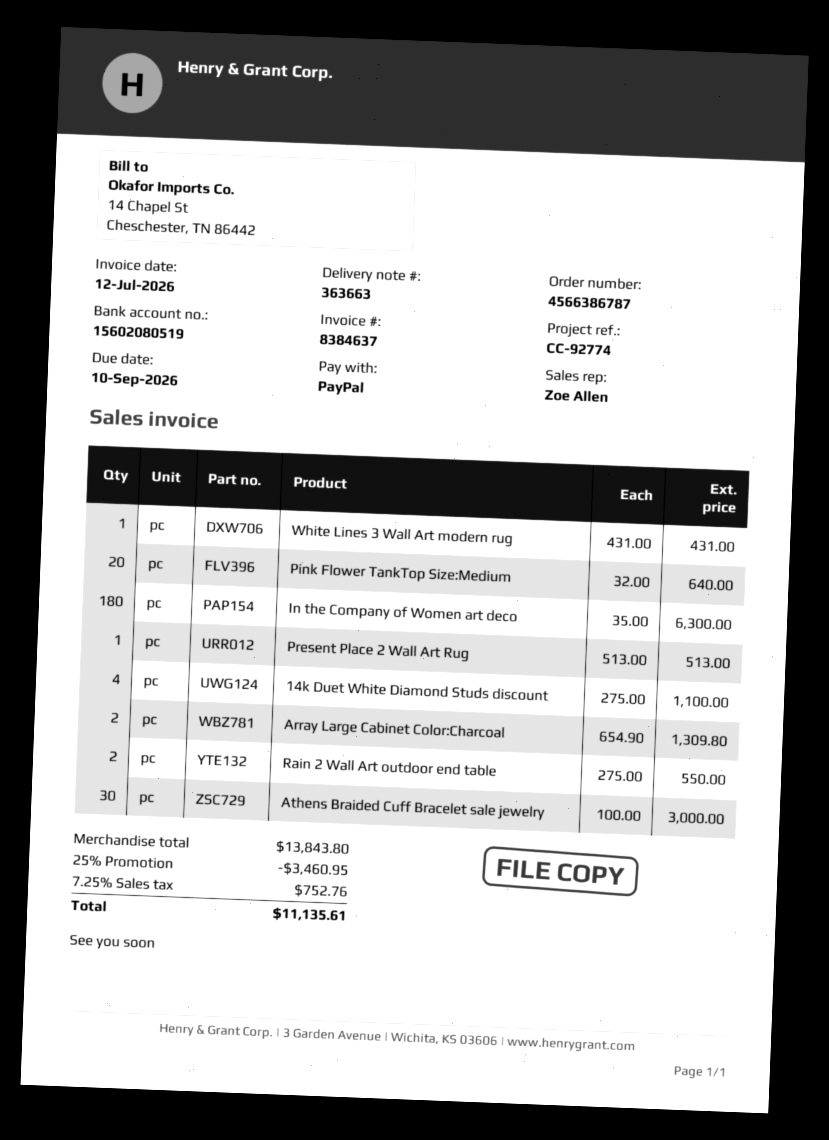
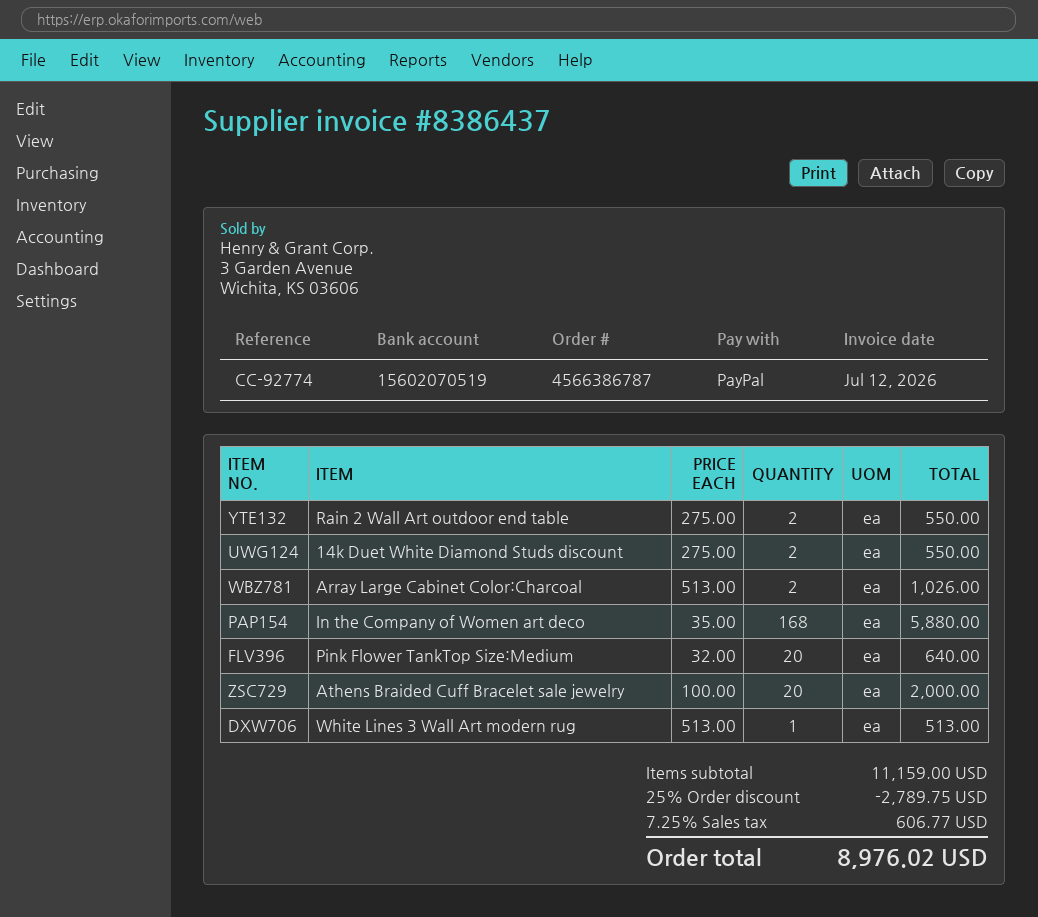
invoice number: 8384637 -> 8386437
bank account: 15602080519 -> 15602070519
White Lines 3 Wall Art modern rug: 1 x 431.00 = 431.00 -> 1 x 513.00 = 513.00
In the Company of Women art deco: 180 x 35.00 = 6300.00 -> 168 x 35.00 = 5880.00
Present Place 2 Wall Art Rug: 1 x 513.00 = 513.00 -> none
14k Duet White Diamond Studs discount: 4 x 275.00 = 1100.00 -> 2 x 275.00 = 550.00
Array Large Cabinet Color:Charcoal: 2 x 654.90 = 1309.80 -> 2 x 513.00 = 1026.00
Athens Braided Cuff Bracelet sale jewelry: 30 x 100.00 = 3000.00 -> 20 x 100.00 = 2000.00
subtotal: 13843.80 -> 11159.00
discount: 25% = 3460.95 -> 25% = 2789.75
tax: 7.25% = 752.76 -> 7.25% = 606.77
total: 11135.61 -> 8976.02

